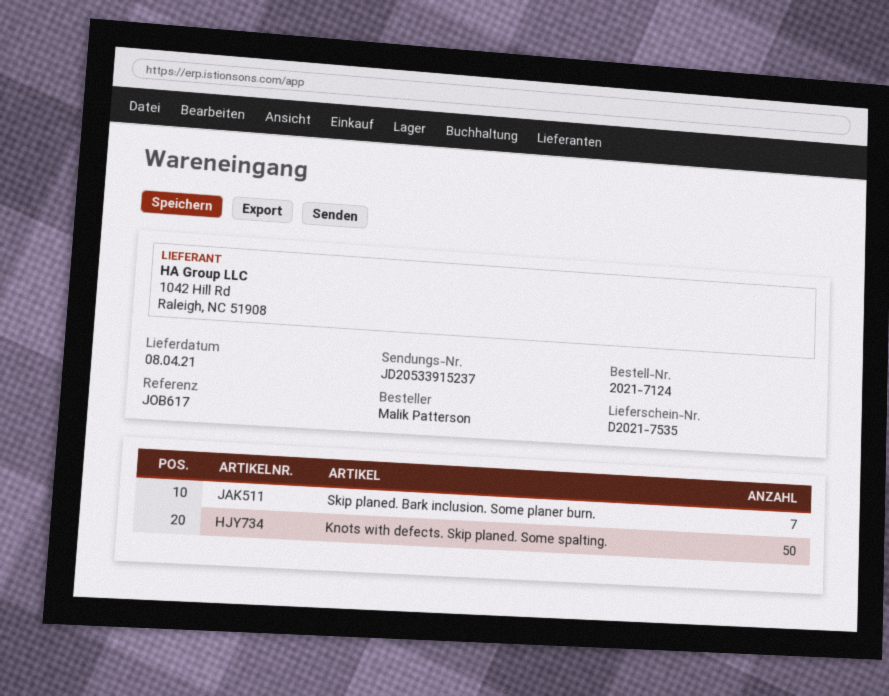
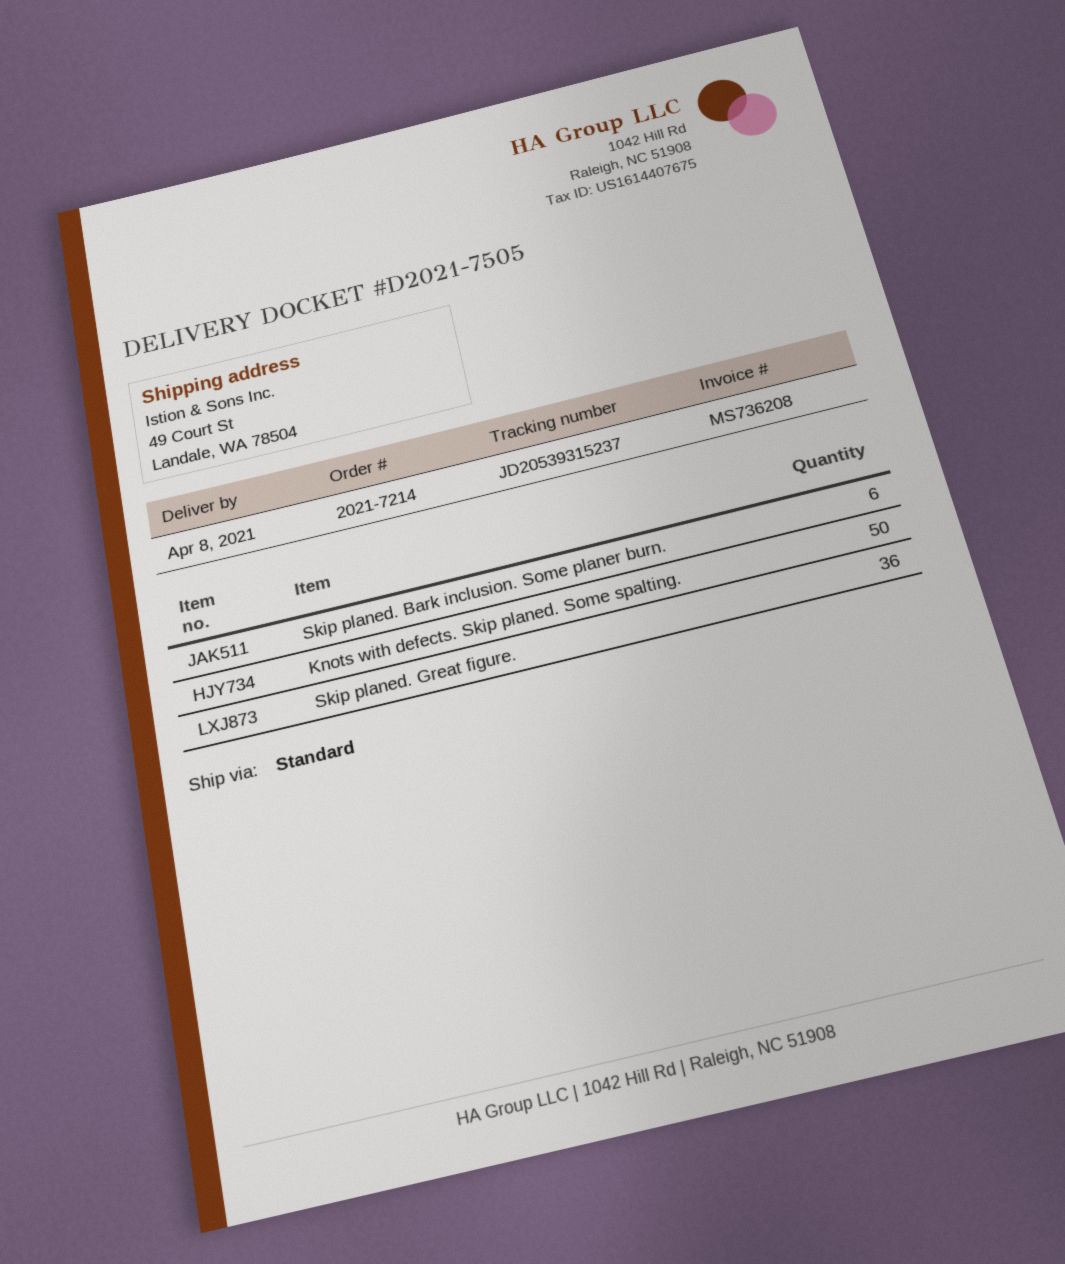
order number: 2021-7124 -> 2021-7214
delivery note number: D2021-7535 -> D2021-7505
tracking number: JD20533915237 -> JD20539315237
Skip planed. Bark inclusion. Some planer burn.: 7 -> 6
Skip planed. Great figure.: none -> 36

